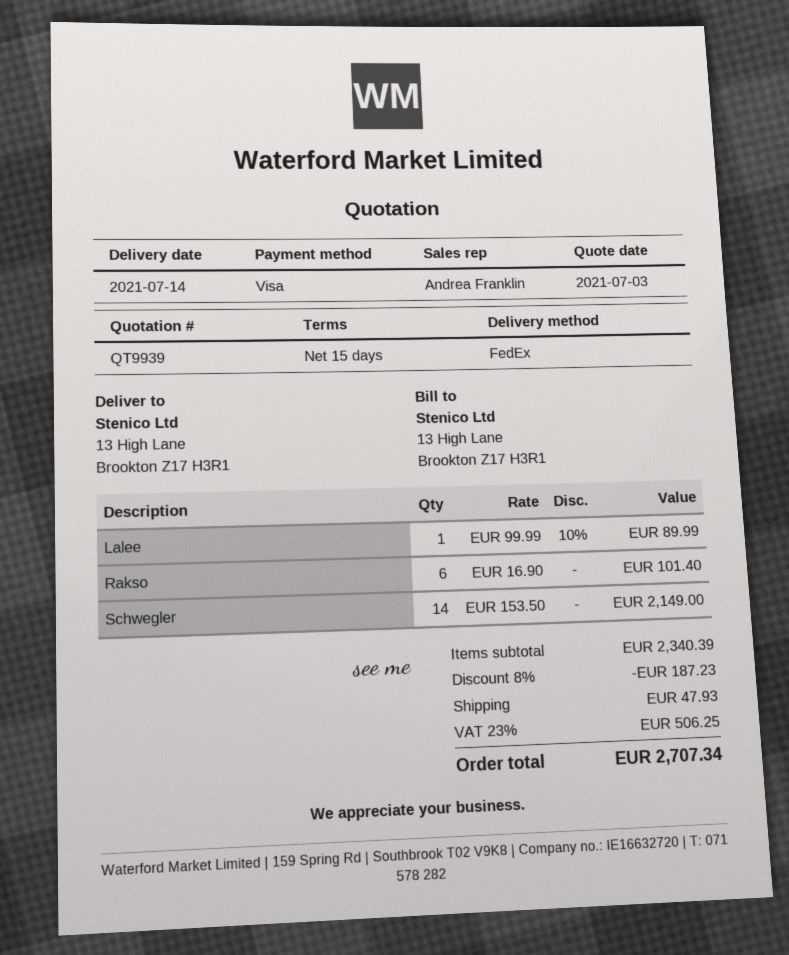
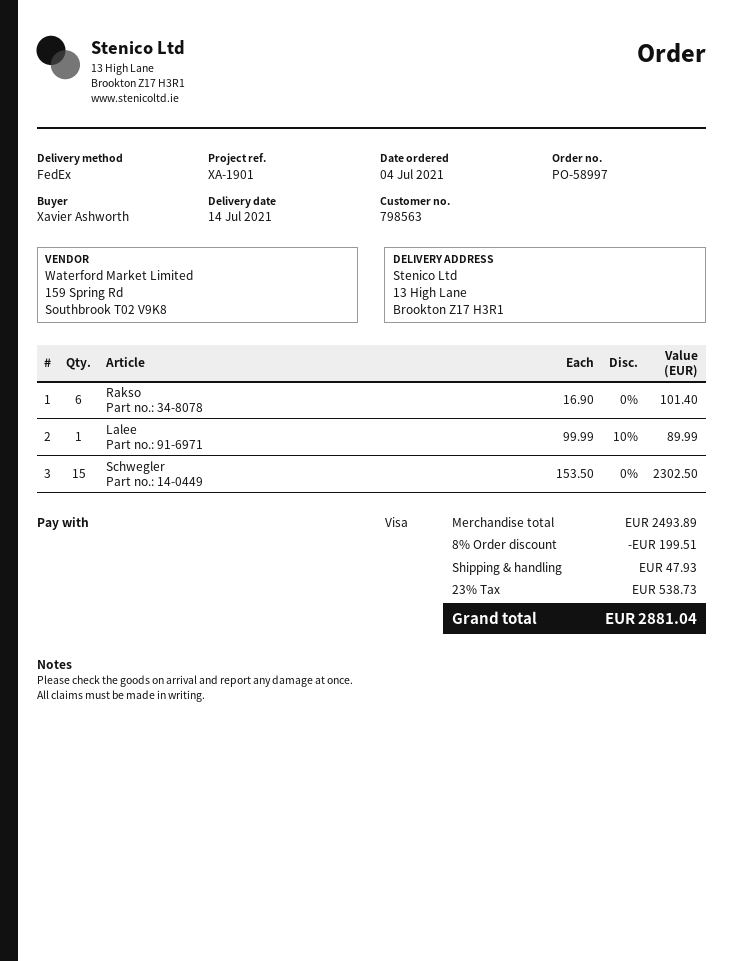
Schwegler: 14 x 153.50 = 2149.00 -> 15 x 153.50 = 2302.50
subtotal: 2340.39 -> 2493.89
discount: 8% = 187.23 -> 8% = 199.51
tax: 23% = 506.25 -> 23% = 538.73
total: 2707.34 -> 2881.04

